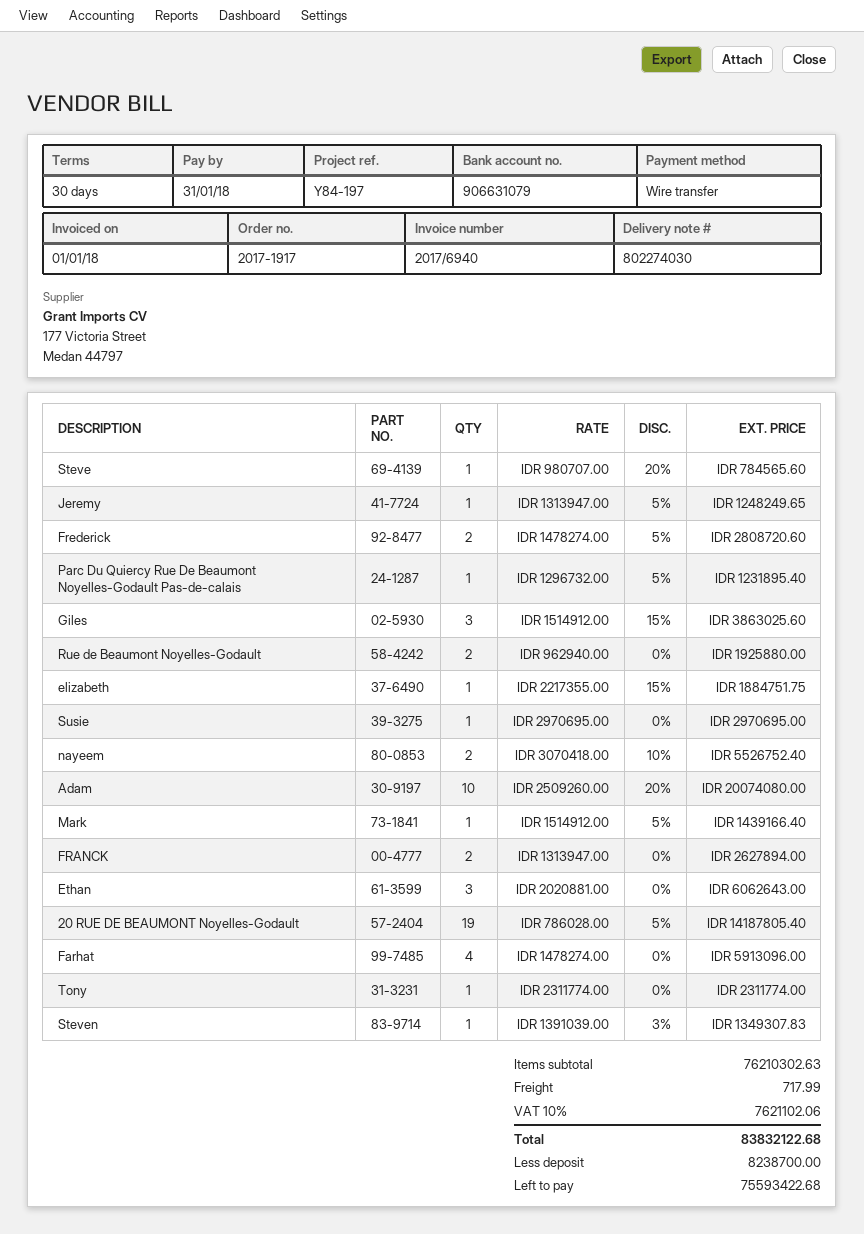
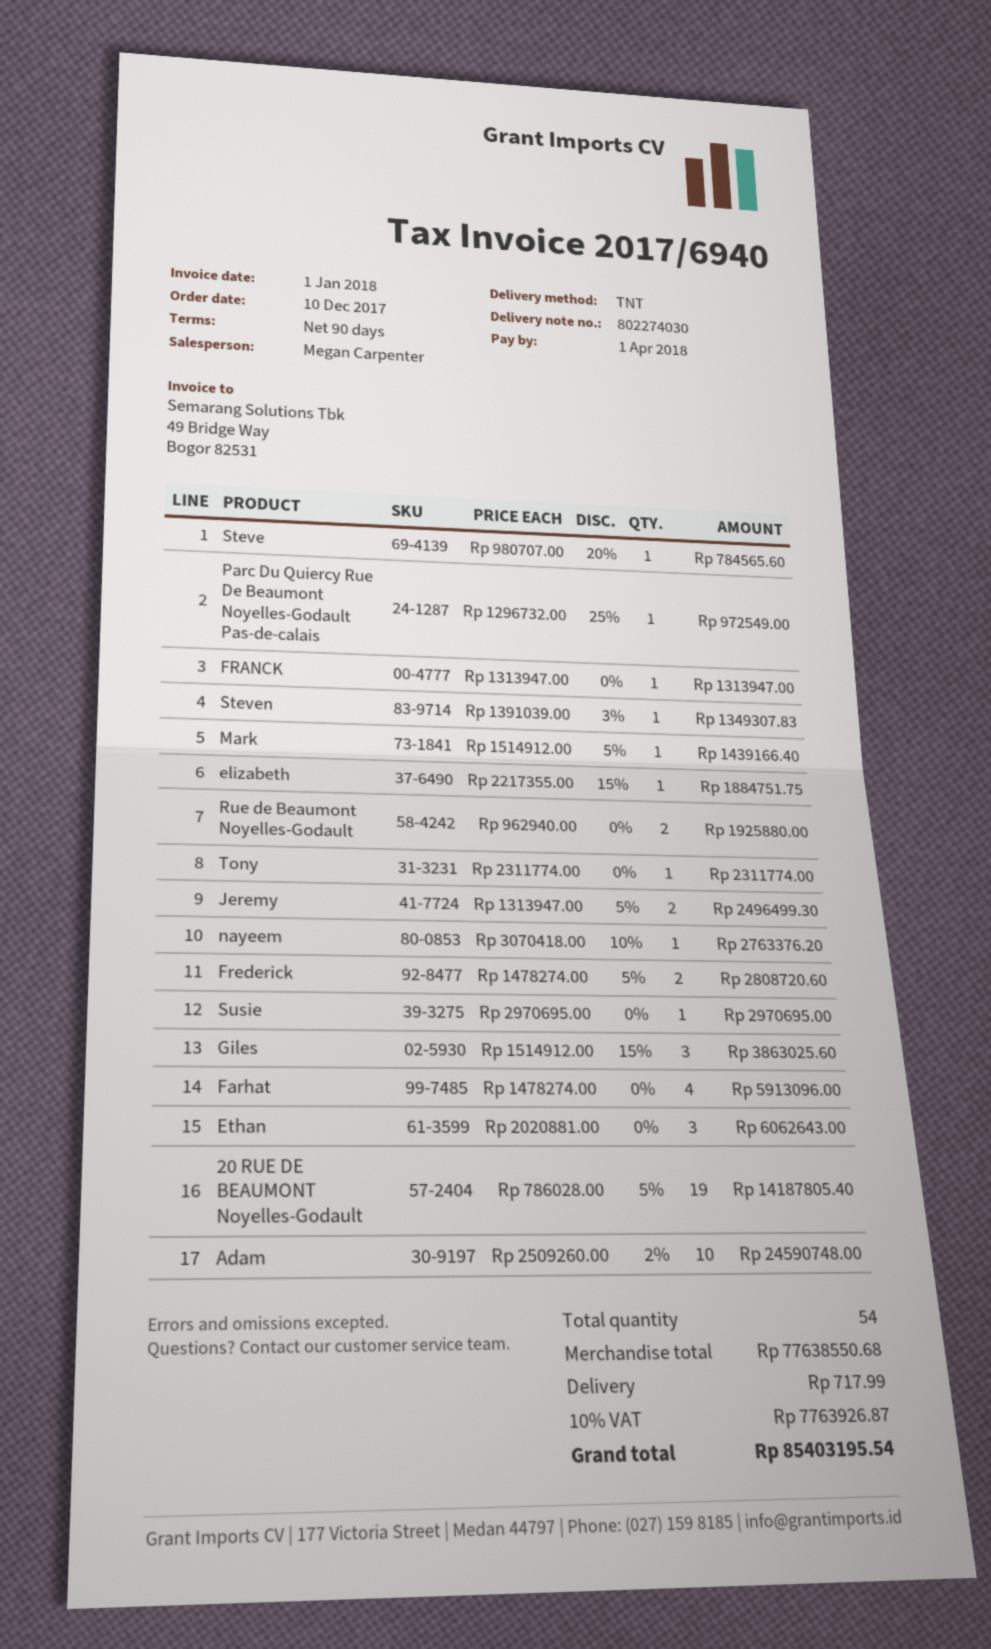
payment terms: 30 days -> 90 days
due date: 2018-01-31 -> 2018-04-01
Jeremy: 1 x 1313947.00 - 5% = 1248249.65 -> 2 x 1313947.00 - 5% = 2496499.30
Parc Du Quiercy Rue De Beaumont Noyelles-Godault Pas-de-calais: 1 x 1296732.00 - 5% = 1231895.40 -> 1 x 1296732.00 - 25% = 972549.00
nayeem: 2 x 3070418.00 - 10% = 5526752.40 -> 1 x 3070418.00 - 10% = 2763376.20
Adam: 10 x 2509260.00 - 20% = 20074080.00 -> 10 x 2509260.00 - 2% = 24590748.00
FRANCK: 2 x 1313947.00 = 2627894.00 -> 1 x 1313947.00 = 1313947.00
subtotal: 76210302.63 -> 77638550.68
tax: 10% = 7621102.06 -> 10% = 7763926.87
total: 83832122.68 -> 85403195.54

